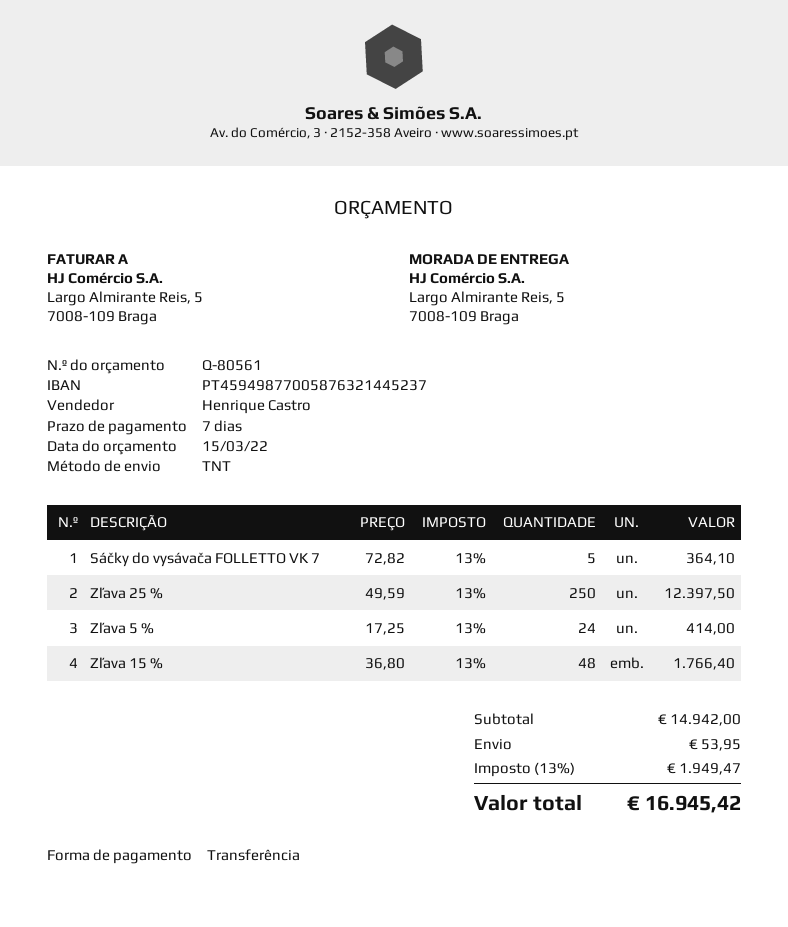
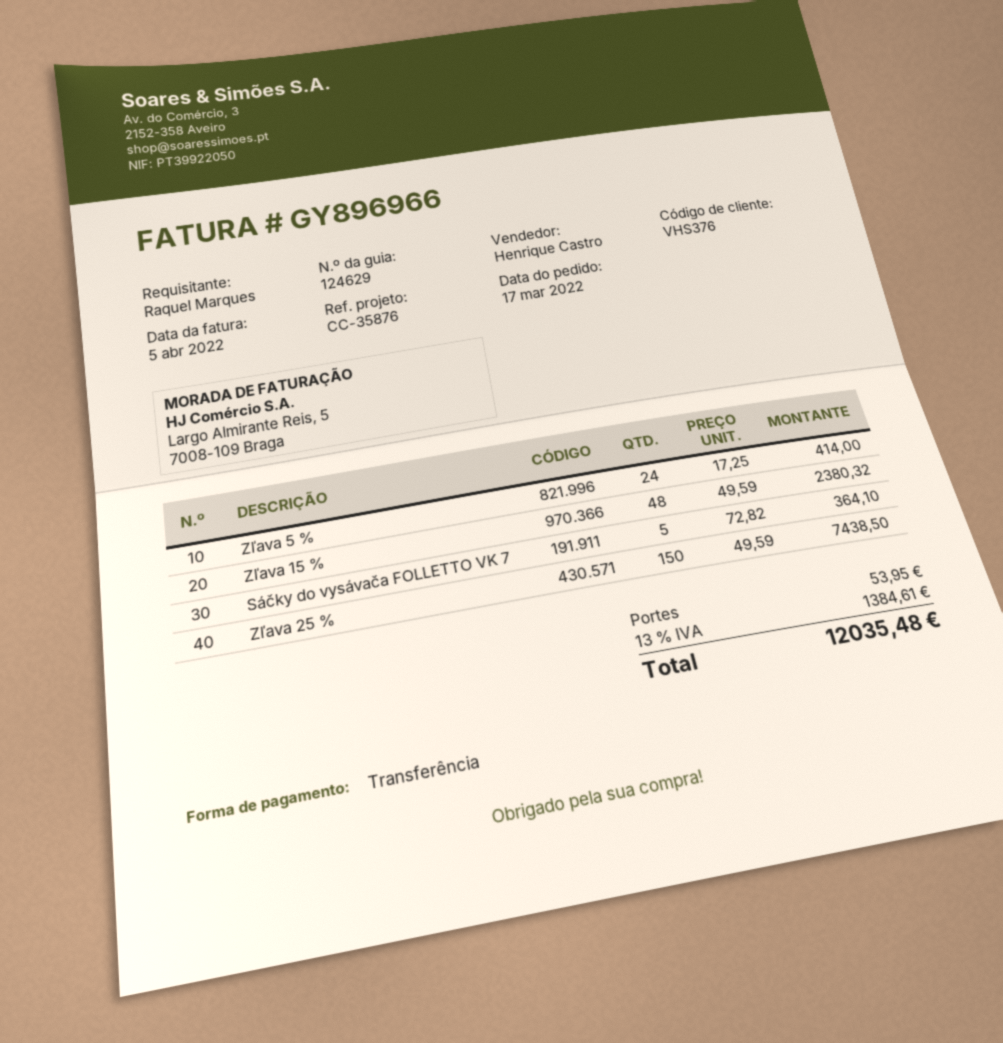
Zľava 25 %: 250 x 49.59 = 12397.50 -> 150 x 49.59 = 7438.50
Zľava 15 %: 48 x 36.80 = 1766.40 -> 48 x 49.59 = 2380.32
tax: 13% = 1949.47 -> 13% = 1384.61
total: 16945.42 -> 12035.48

